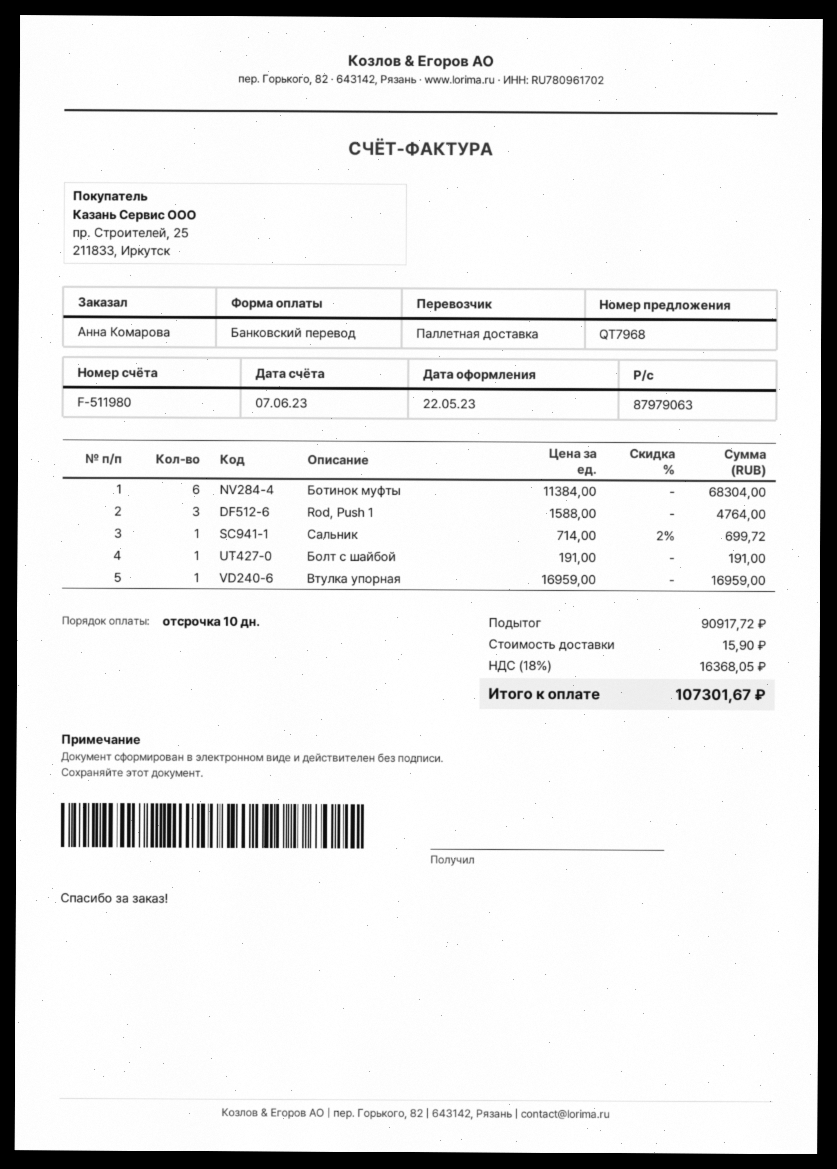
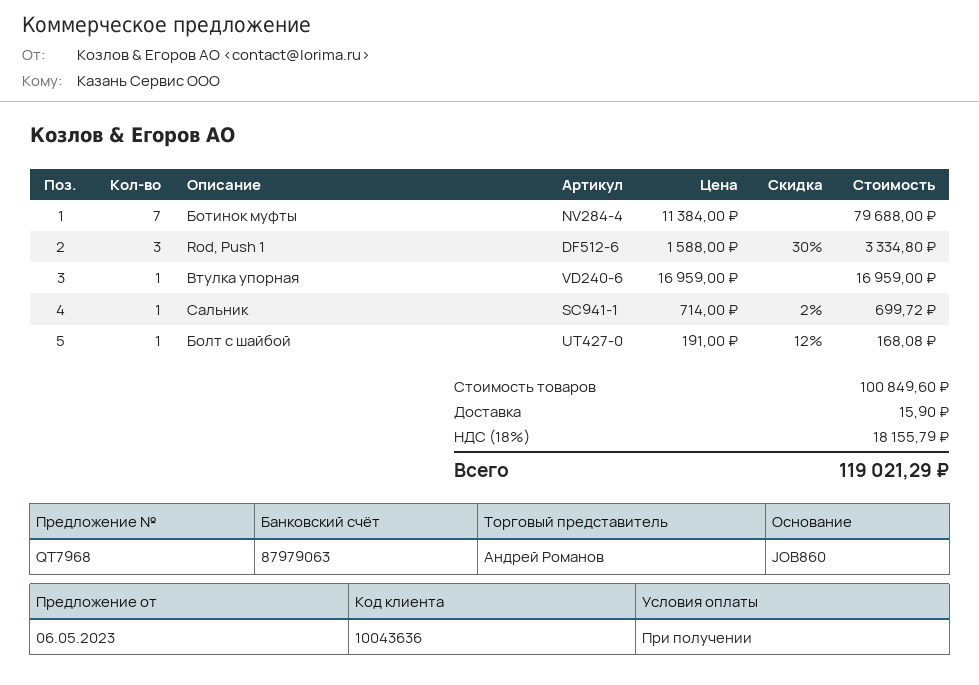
payment terms: 10 days -> on receipt
Ботинок муфты: 6 x 11384.00 = 68304.00 -> 7 x 11384.00 = 79688.00
Rod, Push 1: 3 x 1588.00 = 4764.00 -> 3 x 1588.00 - 30% = 3334.80
Болт с шайбой: 1 x 191.00 = 191.00 -> 1 x 191.00 - 12% = 168.08
subtotal: 90917.72 -> 100849.60
tax: 18% = 16368.05 -> 18% = 18155.79
total: 107301.67 -> 119021.29

